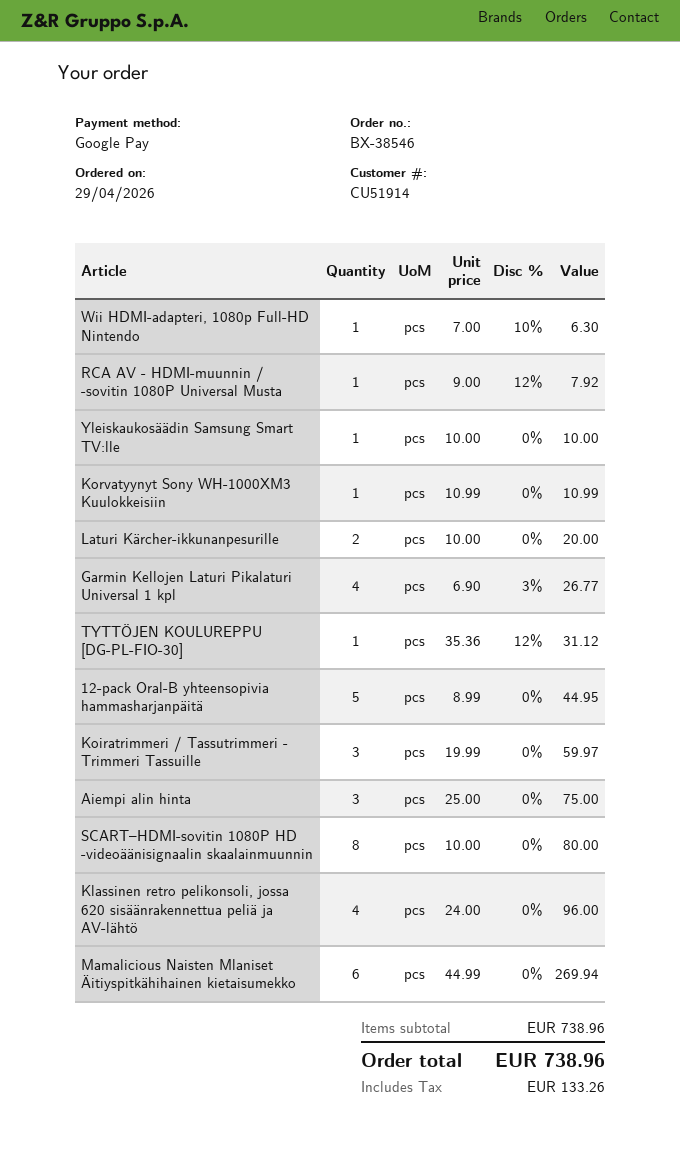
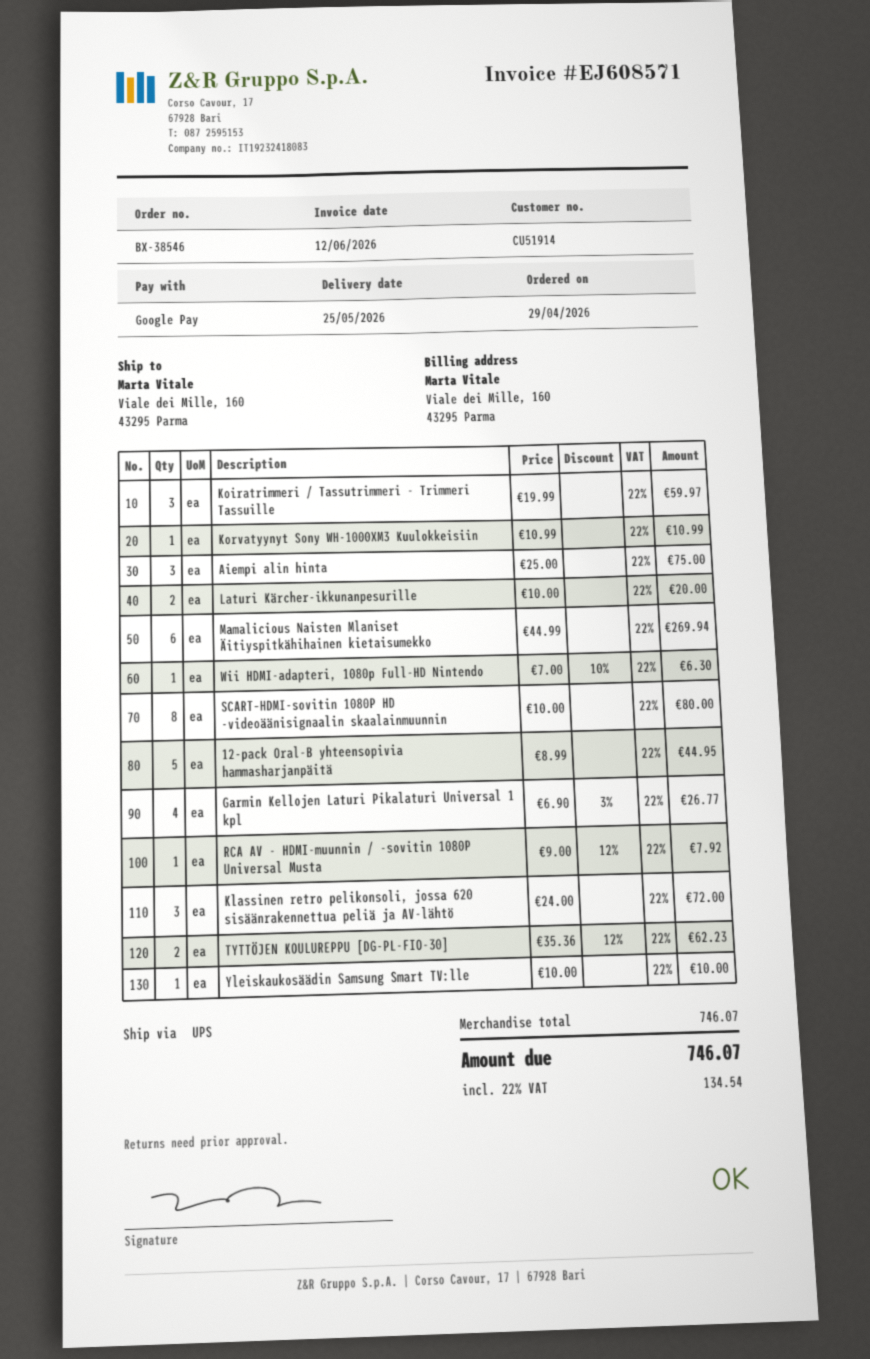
TYTTÖJEN KOULUREPPU [DG-PL-FIO-30]: 1 x 35.36 - 12% = 31.12 -> 2 x 35.36 - 12% = 62.23
Klassinen retro pelikonsoli, jossa 620 sisäänrakennettua peliä ja AV-lähtö: 4 x 24.00 = 96.00 -> 3 x 24.00 = 72.00
subtotal: 738.96 -> 746.07
tax: 133.26 -> 134.54
total: 738.96 -> 746.07

